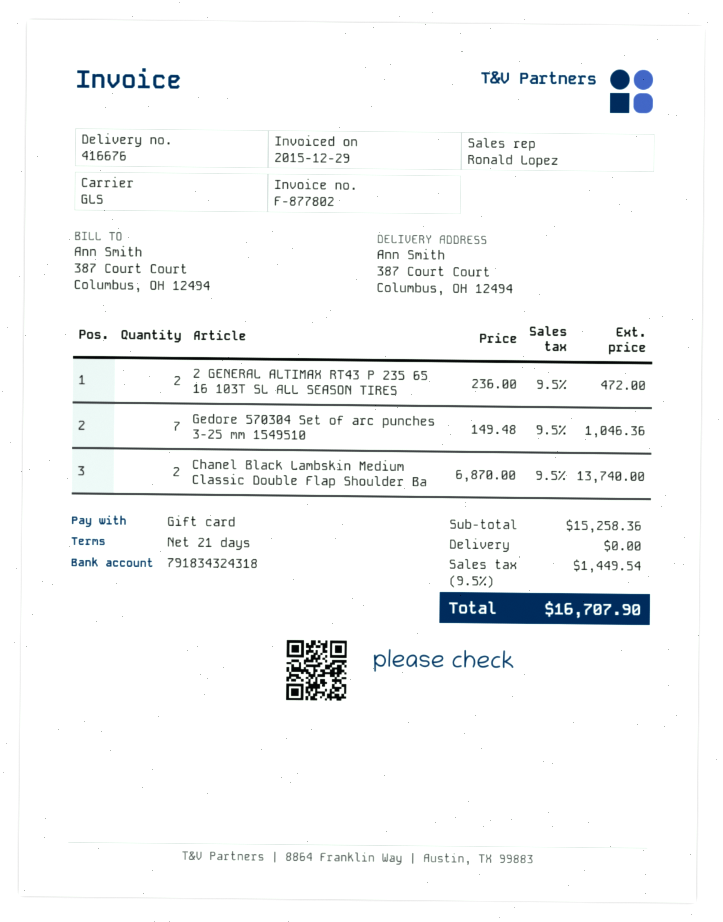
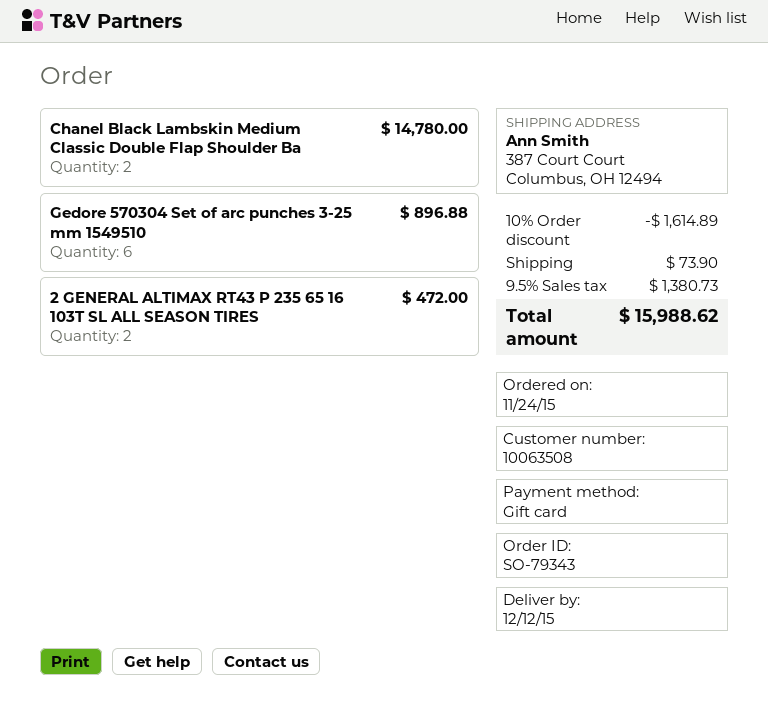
Gedore 570304 Set of arc punches 3-25 mm 1549510: 7 for 1046.36 -> 6 for 896.88
Chanel Black Lambskin Medium Classic Double Flap Shoulder Ba: 2 for 13740.00 -> 2 for 14780.00
discount: none -> 10% = 1614.89
shipping: 0.00 -> 73.90
tax: 9.5% = 1449.54 -> 9.5% = 1380.73
total: 16707.90 -> 15988.62

